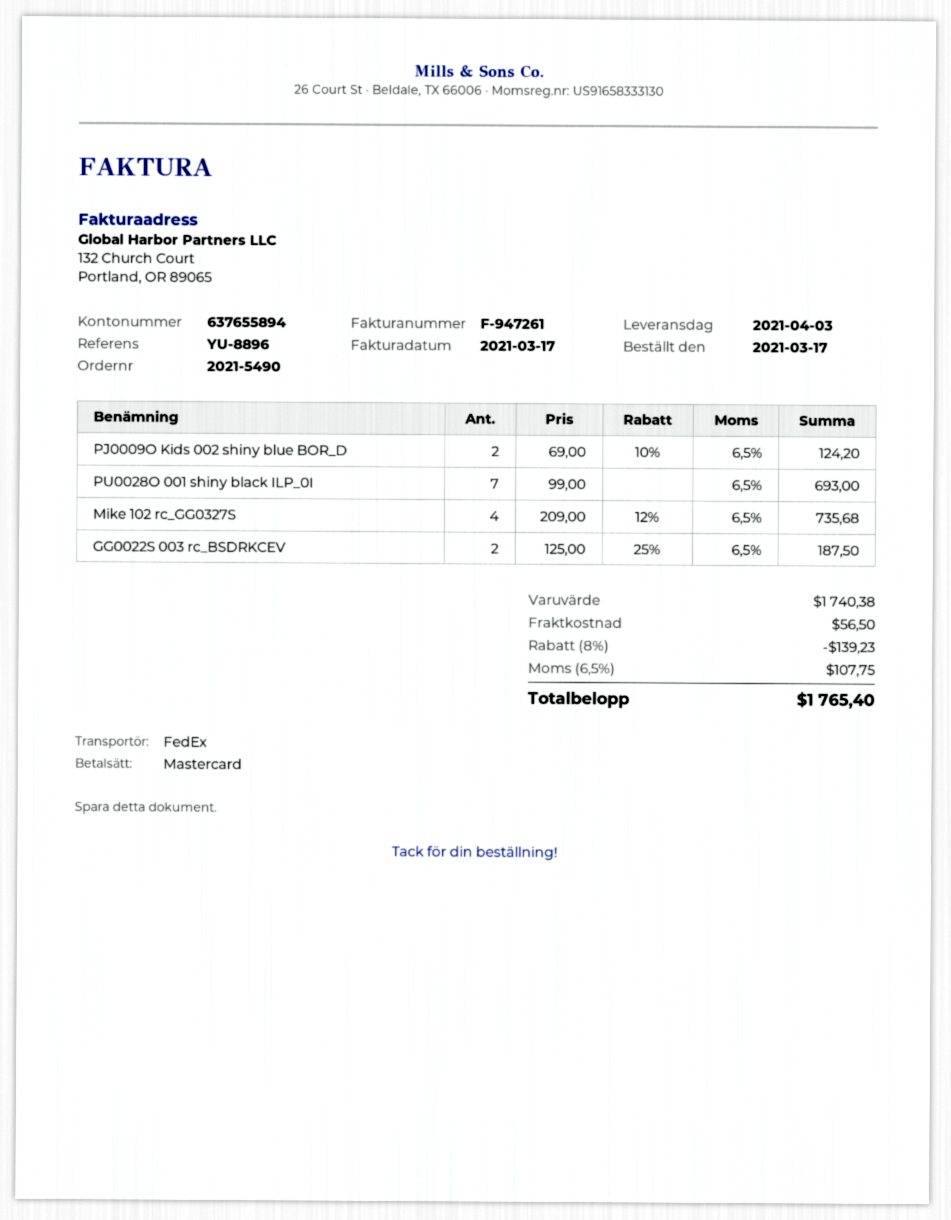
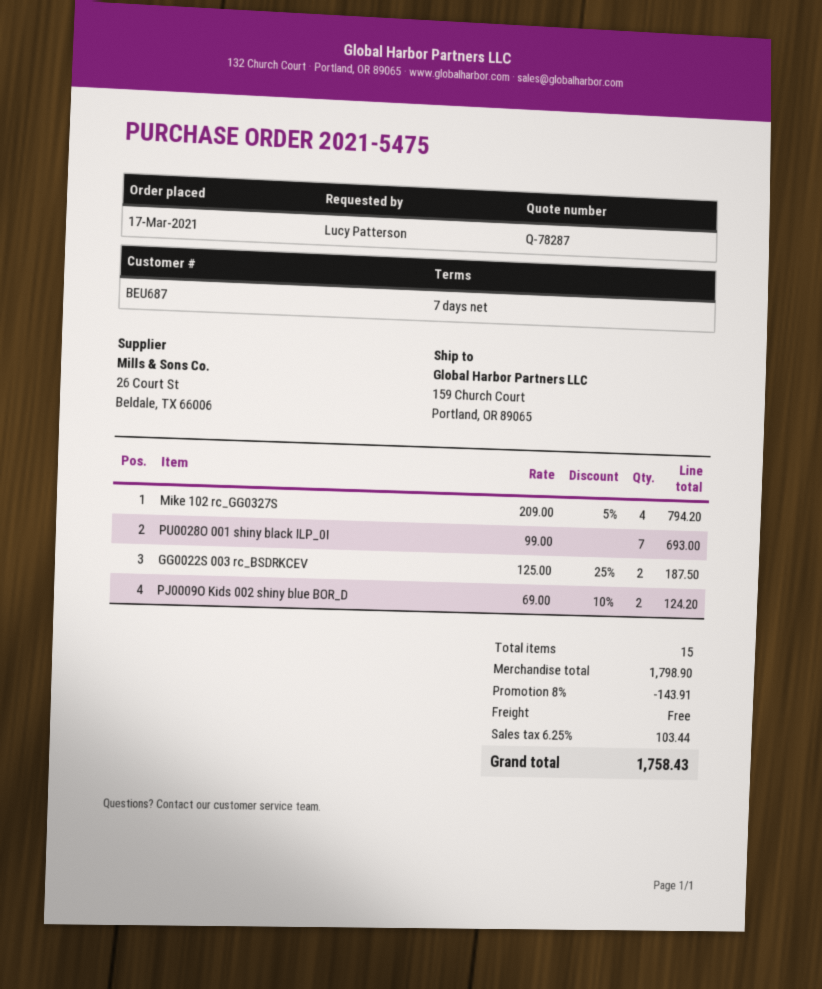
order number: 2021-5490 -> 2021-5475
Mike 102 rc_GG0327S: 4 x 209.00 - 12% = 735.68 -> 4 x 209.00 - 5% = 794.20
subtotal: 1740.38 -> 1798.90
discount: 8% = 139.23 -> 8% = 143.91
shipping: 56.50 -> 0.00
tax: 6.5% = 107.75 -> 6.25% = 103.44
total: 1765.40 -> 1758.43

